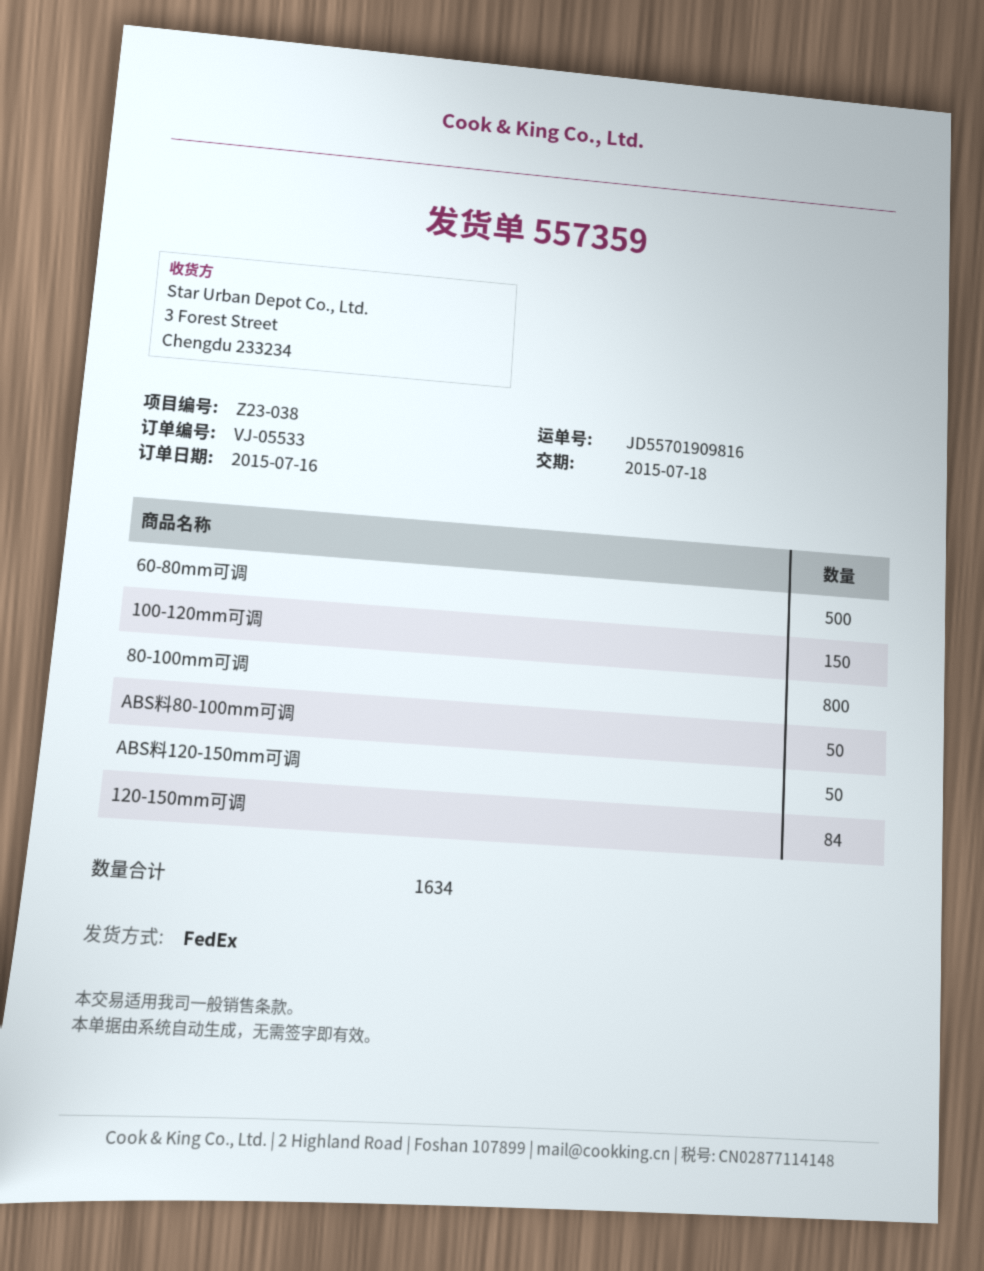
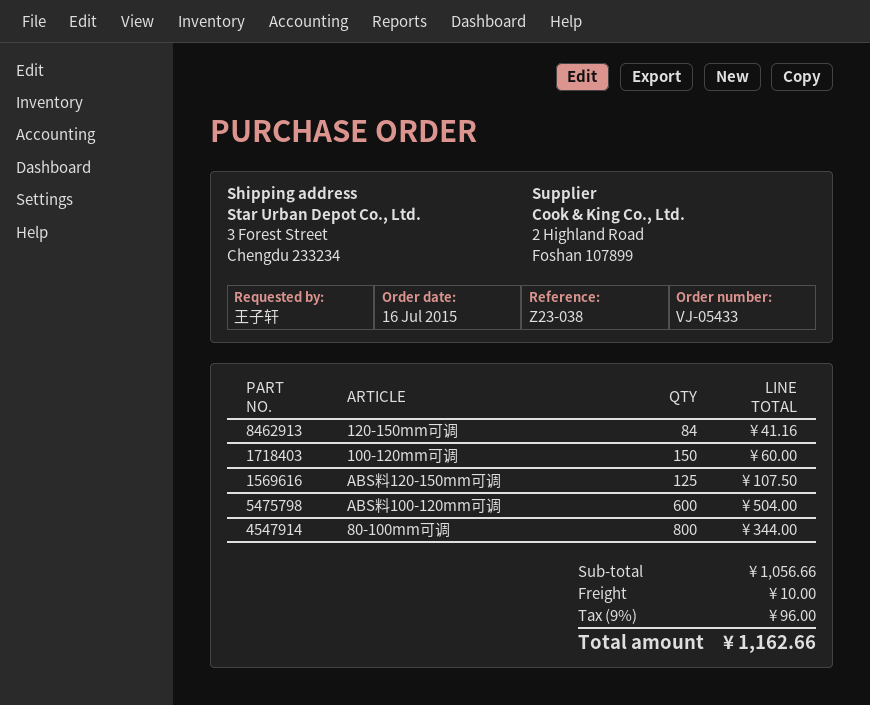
order number: VJ-05533 -> VJ-05433
60-80mm可调: 500 -> none
ABS料80-100mm可调: 50 -> none
ABS料120-150mm可调: 50 -> 125
ABS料100-120mm可调: none -> 600

